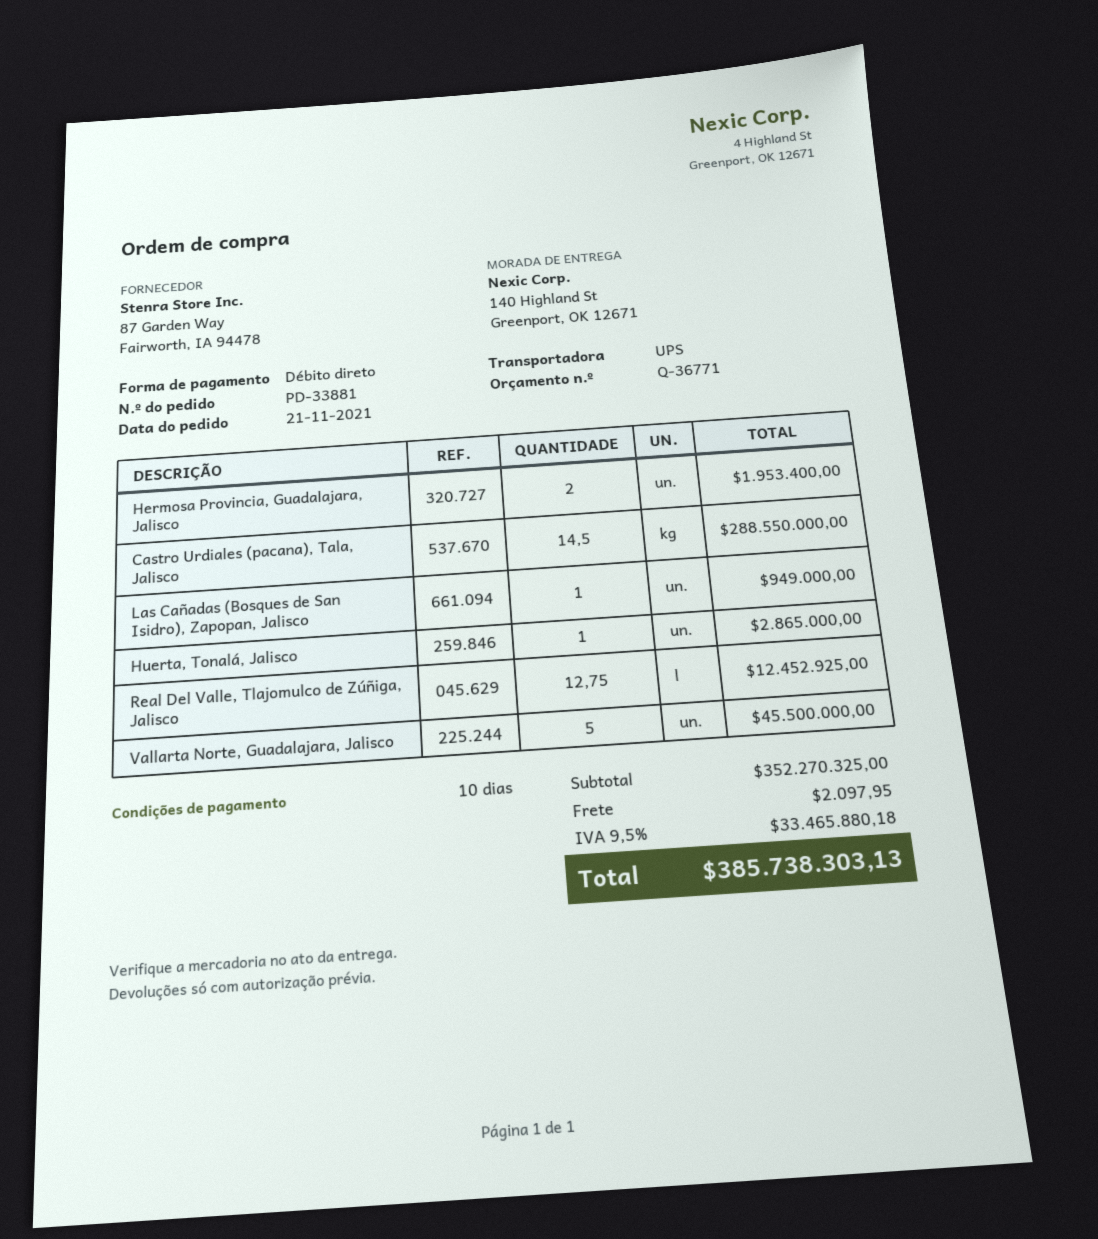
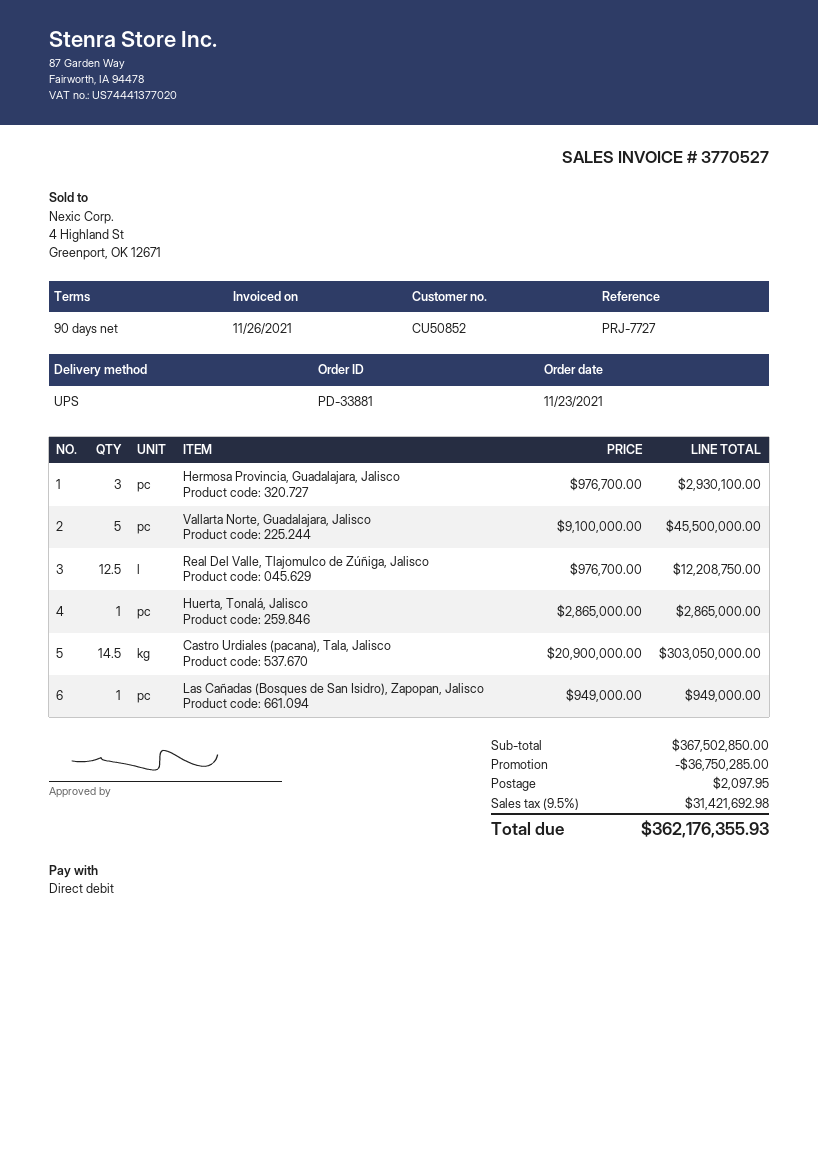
order date: 2021-11-21 -> 2021-11-23
payment terms: 10 days -> 90 days
Hermosa Provincia, Guadalajara, Jalisco: 2 for 1953400.00 -> 3 for 2930100.00
Castro Urdiales (pacana), Tala, Jalisco: 14.5 for 288550000.00 -> 14.5 for 303050000.00
Real Del Valle, Tlajomulco de Zúñiga, Jalisco: 12.75 for 12452925.00 -> 12.5 for 12208750.00
subtotal: 352270325.00 -> 367502850.00
discount: none -> 36750285.00
tax: 9.5% = 33465880.18 -> 9.5% = 31421692.98
total: 385738303.13 -> 362176355.93

